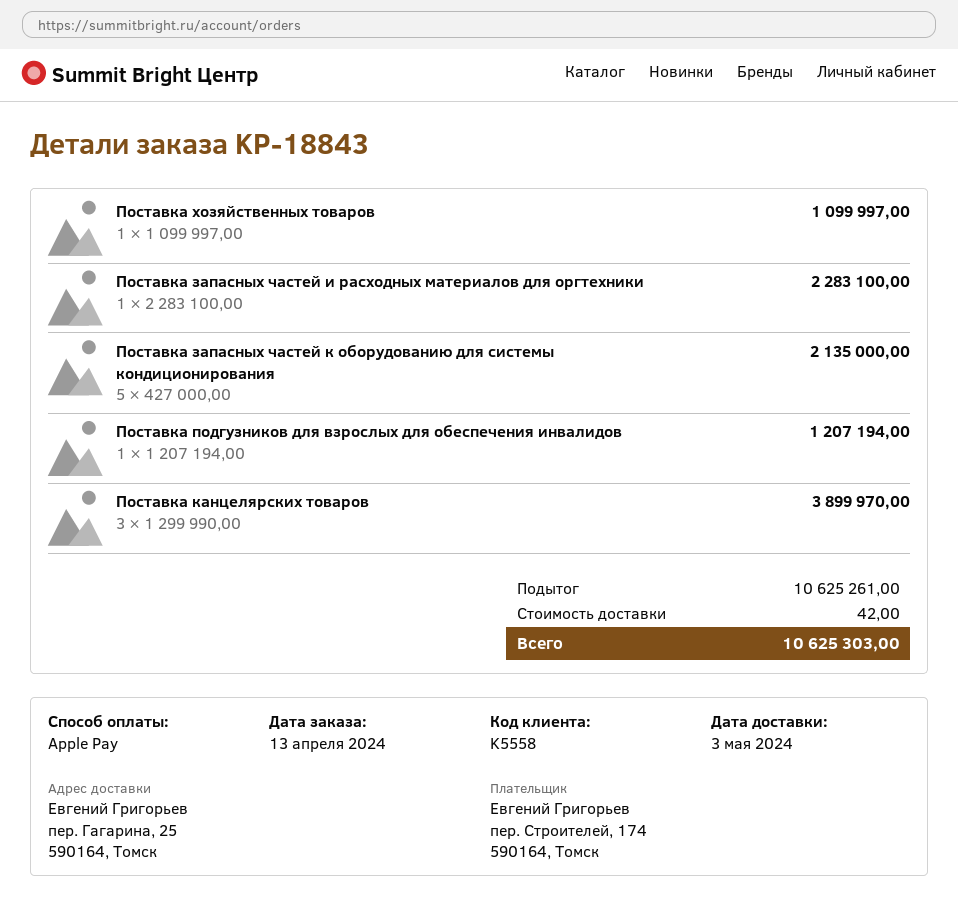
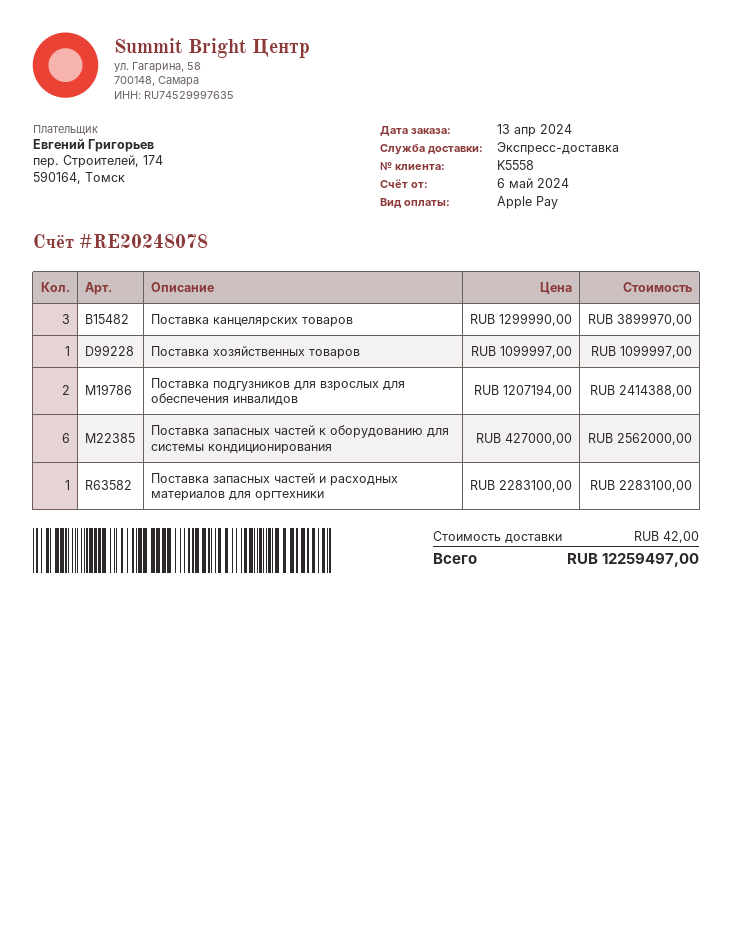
Поставка запасных частей к оборудованию для системы кондиционирования: 5 x 427000.00 = 2135000.00 -> 6 x 427000.00 = 2562000.00
Поставка подгузников для взрослых для обеспечения инвалидов: 1 x 1207194.00 = 1207194.00 -> 2 x 1207194.00 = 2414388.00
total: 10625303.00 -> 12259497.00

